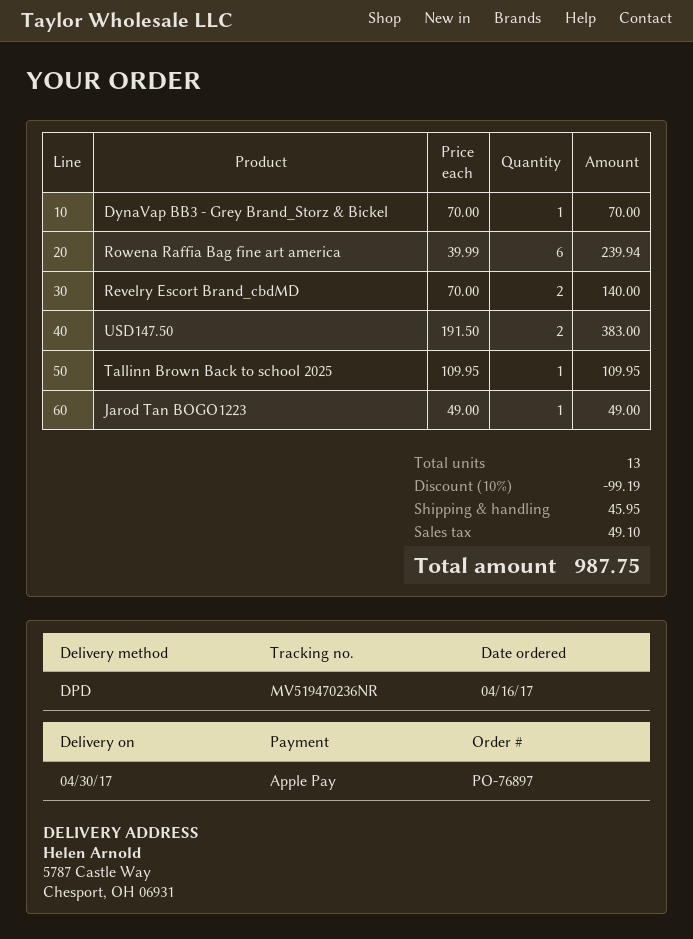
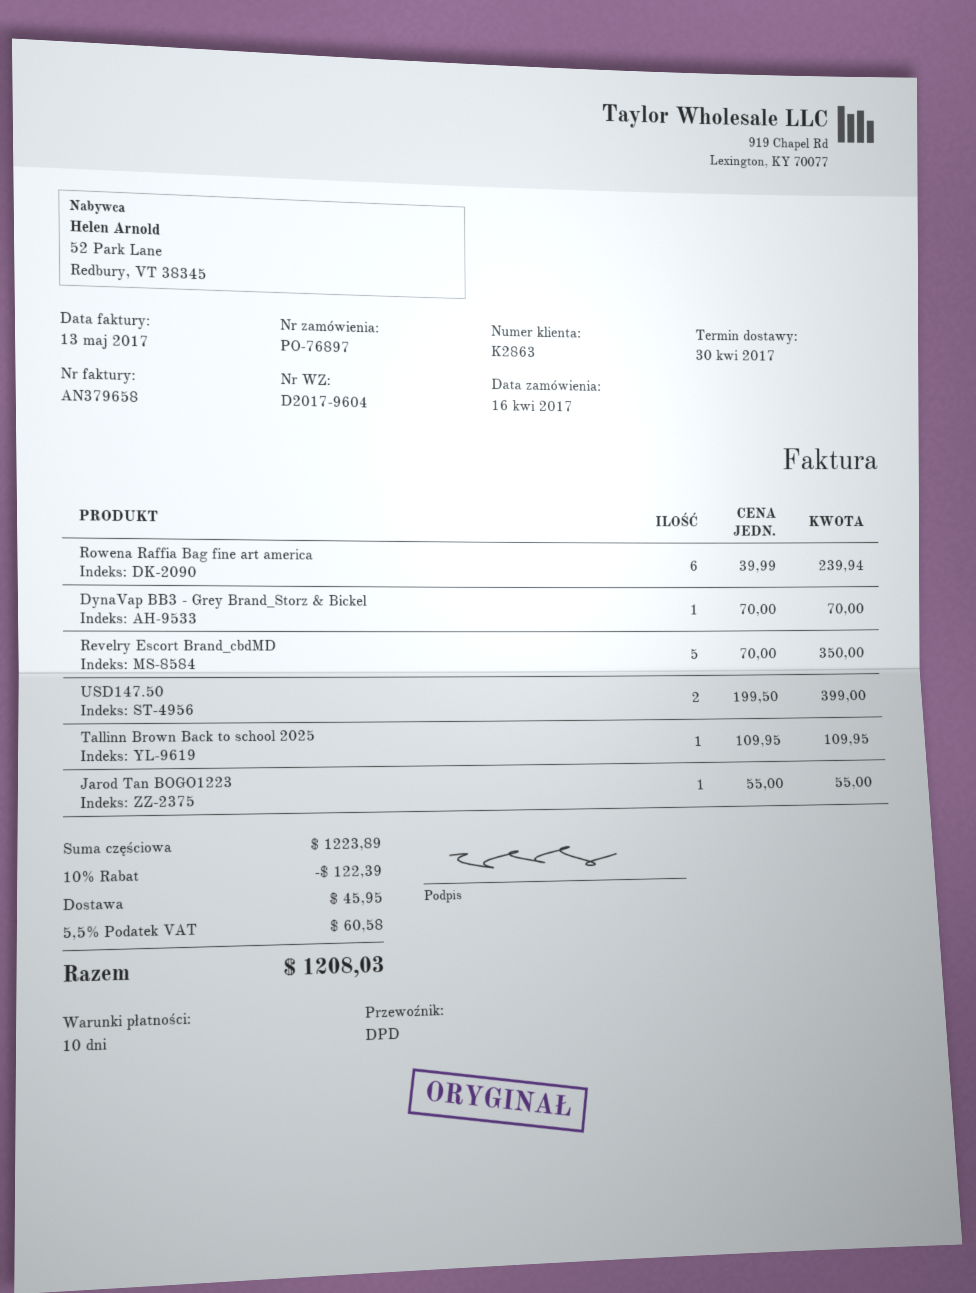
Revelry Escort Brand_cbdMD: 2 x 70.00 = 140.00 -> 5 x 70.00 = 350.00
USD147.50: 2 x 191.50 = 383.00 -> 2 x 199.50 = 399.00
Jarod Tan BOGO1223: 1 x 49.00 = 49.00 -> 1 x 55.00 = 55.00
discount: 10% = 99.19 -> 10% = 122.39
tax: 49.10 -> 60.58
total: 987.75 -> 1208.03

